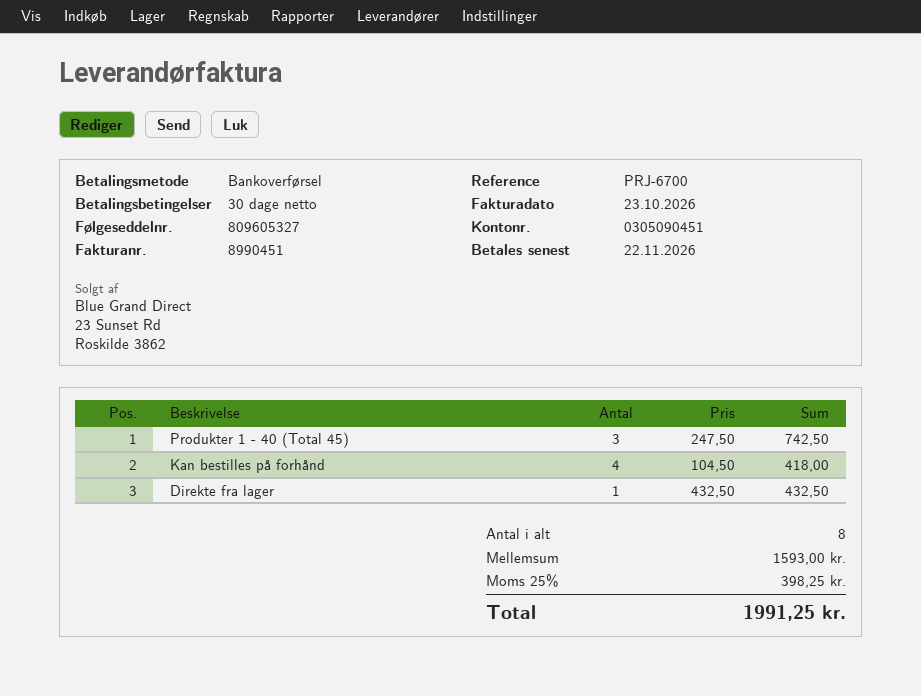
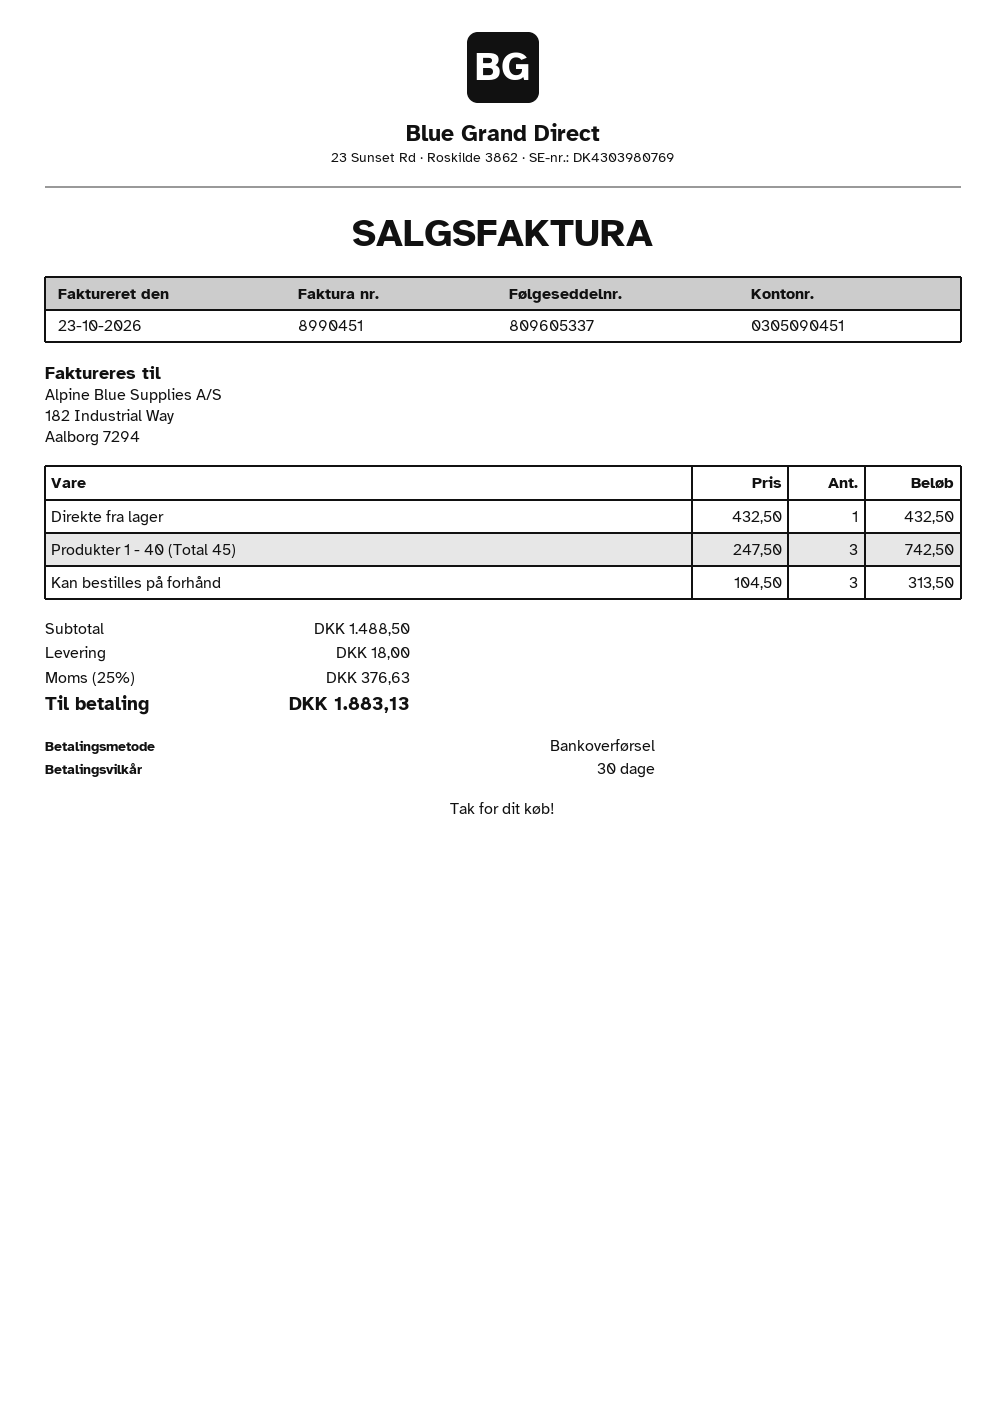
delivery note number: 809605327 -> 809605337
Kan bestilles på forhånd: 4 x 104.50 = 418.00 -> 3 x 104.50 = 313.50
subtotal: 1593.00 -> 1488.50
shipping: none -> 18.00
tax: 25% = 398.25 -> 25% = 376.63
total: 1991.25 -> 1883.13

